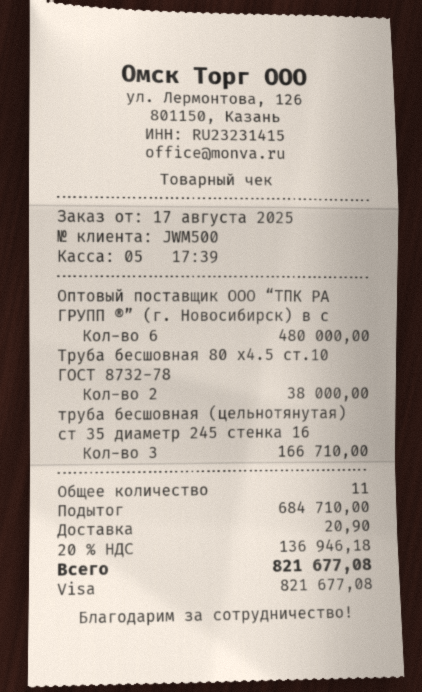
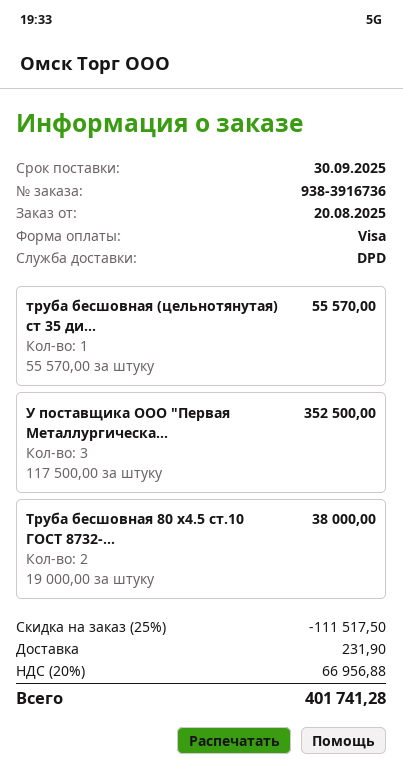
order date: 2025-08-17 -> 2025-08-20
Оптовый поставщик ООО “ТПК РА ГРУПП ®” (г. Новосибирск) в с: 6 for 480000.00 -> none
труба бесшовная (цельнотянутая) ст 35 диаметр 245 стенка 16: 3 for 166710.00 -> 1 for 55570.00
У поставщика ООО "Первая Металлургическа...: none -> 3 for 352500.00
discount: none -> 25% = 111517.50
shipping: 20.90 -> 231.90
tax: 20% = 136946.18 -> 20% = 66956.88
total: 821677.08 -> 401741.28

